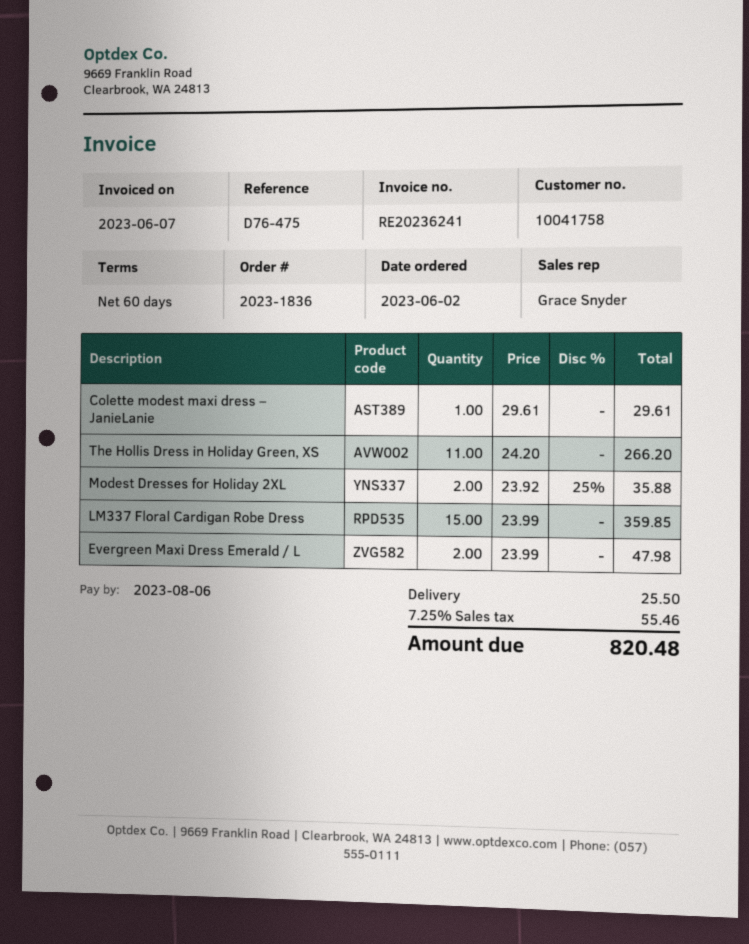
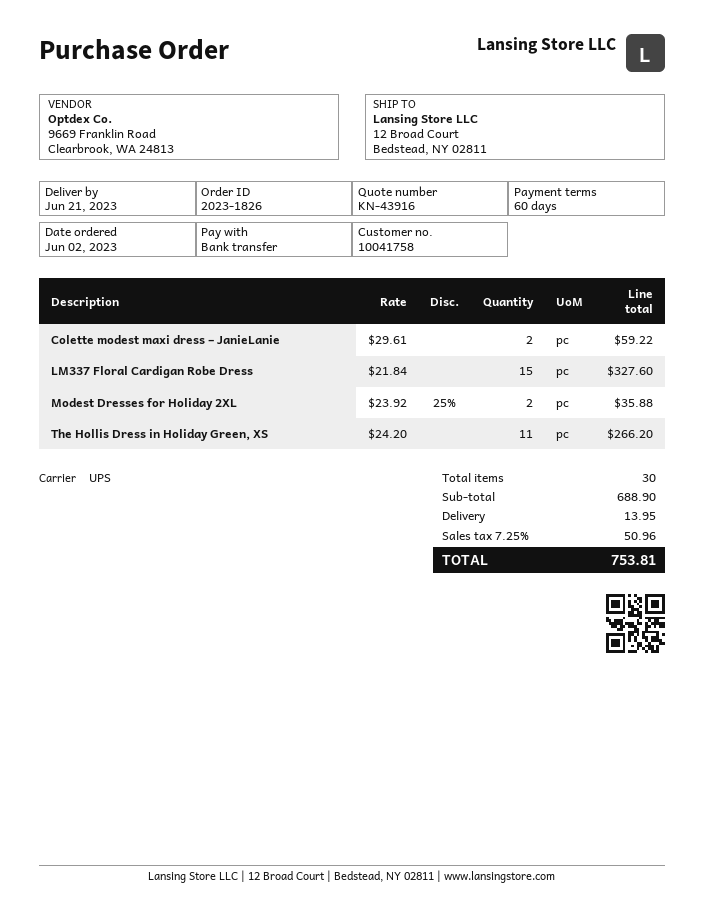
order number: 2023-1836 -> 2023-1826
Colette modest maxi dress – JanieLanie: 1 x 29.61 = 29.61 -> 2 x 29.61 = 59.22
LM337 Floral Cardigan Robe Dress: 15 x 23.99 = 359.85 -> 15 x 21.84 = 327.60
Evergreen Maxi Dress Emerald / L: 2 x 23.99 = 47.98 -> none
shipping: 25.50 -> 13.95
tax: 7.25% = 55.46 -> 7.25% = 50.96
total: 820.48 -> 753.81

